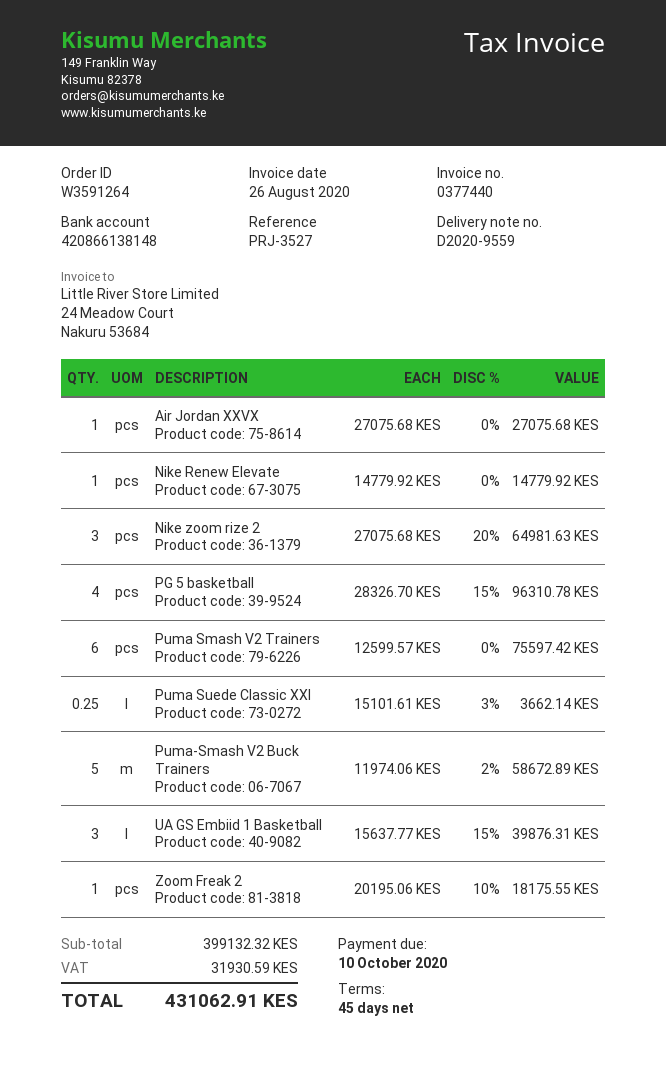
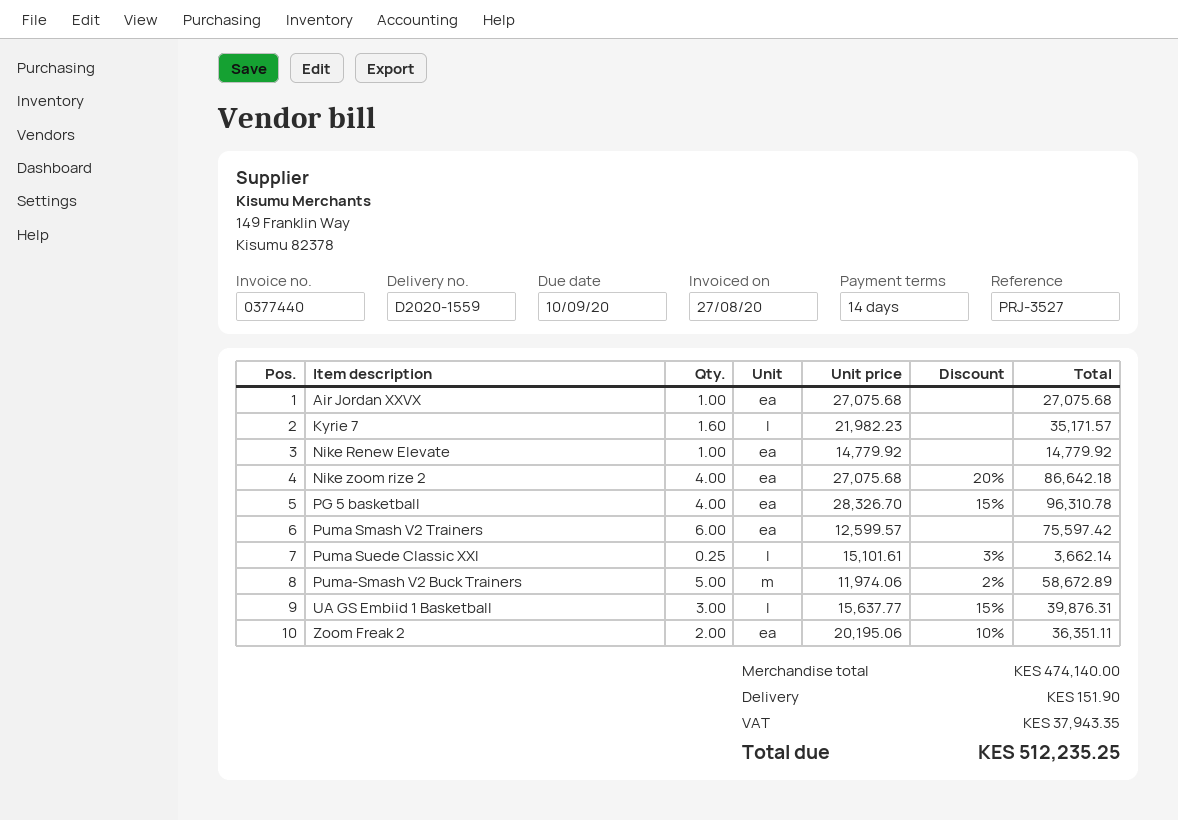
delivery note number: D2020-9559 -> D2020-1559
invoice date: 2020-08-26 -> 2020-08-27
payment terms: 45 days -> 14 days
due date: 2020-10-10 -> 2020-09-10
Nike zoom rize 2: 3 x 27075.68 - 20% = 64981.63 -> 4 x 27075.68 - 20% = 86642.18
Zoom Freak 2: 1 x 20195.06 - 10% = 18175.55 -> 2 x 20195.06 - 10% = 36351.11
Kyrie 7: none -> 1.6 x 21982.23 = 35171.57
subtotal: 399132.32 -> 474140.00
shipping: none -> 151.90
tax: 31930.59 -> 37943.35
total: 431062.91 -> 512235.25

